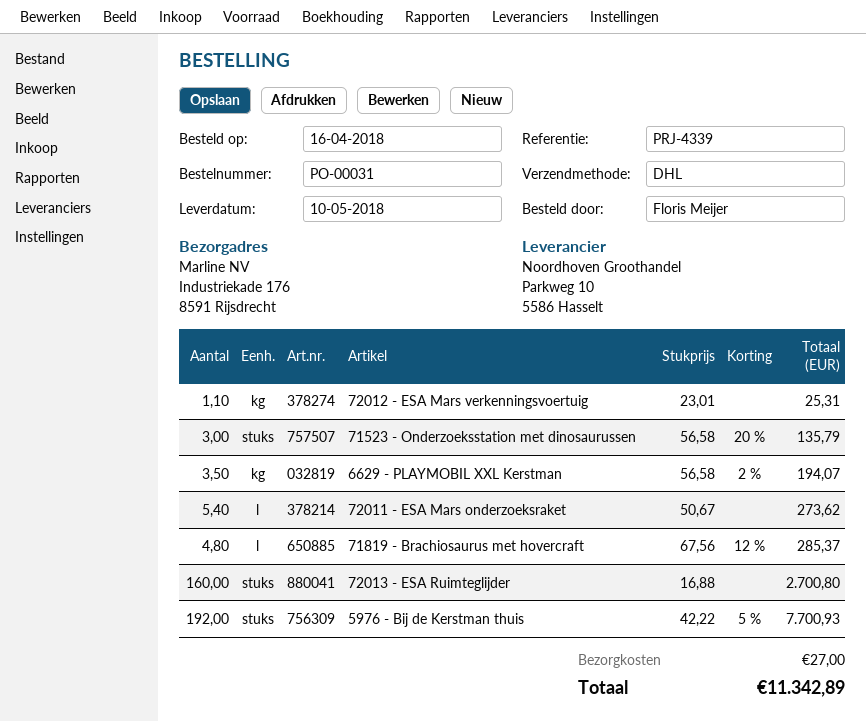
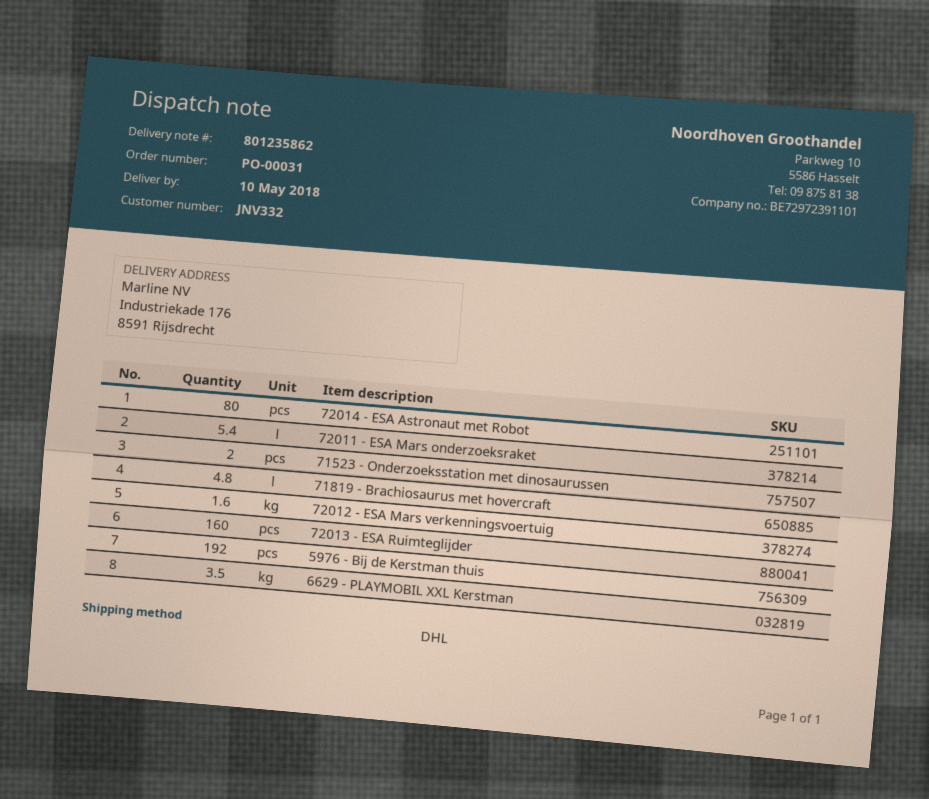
72012 - ESA Mars verkenningsvoertuig: 1.1 -> 1.6
71523 - Onderzoeksstation met dinosaurussen: 3 -> 2
72014 - ESA Astronaut met Robot: none -> 80

